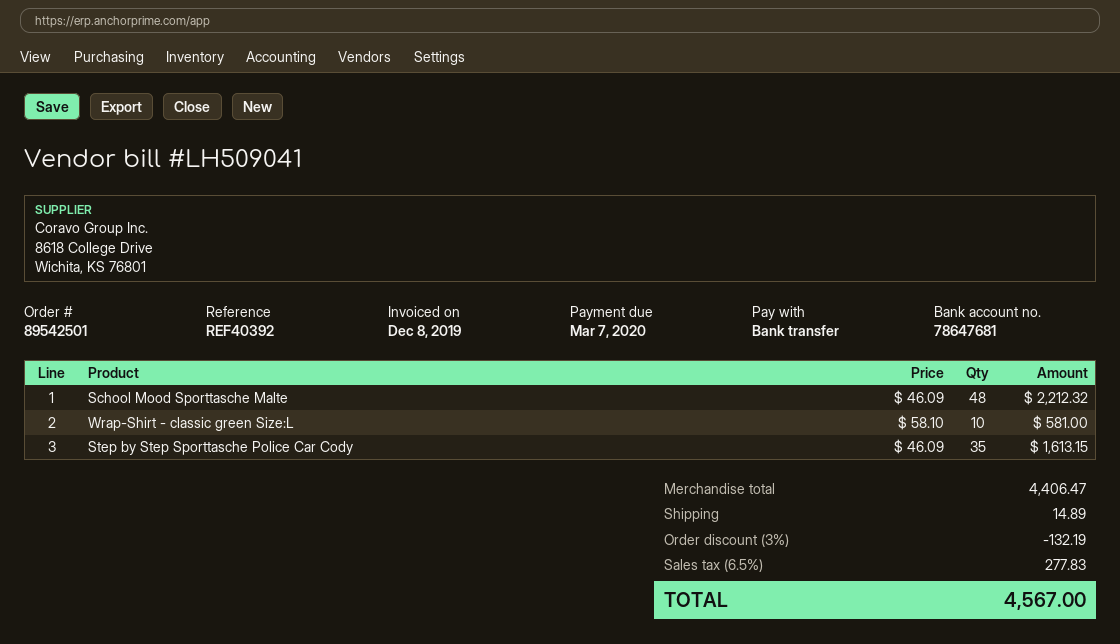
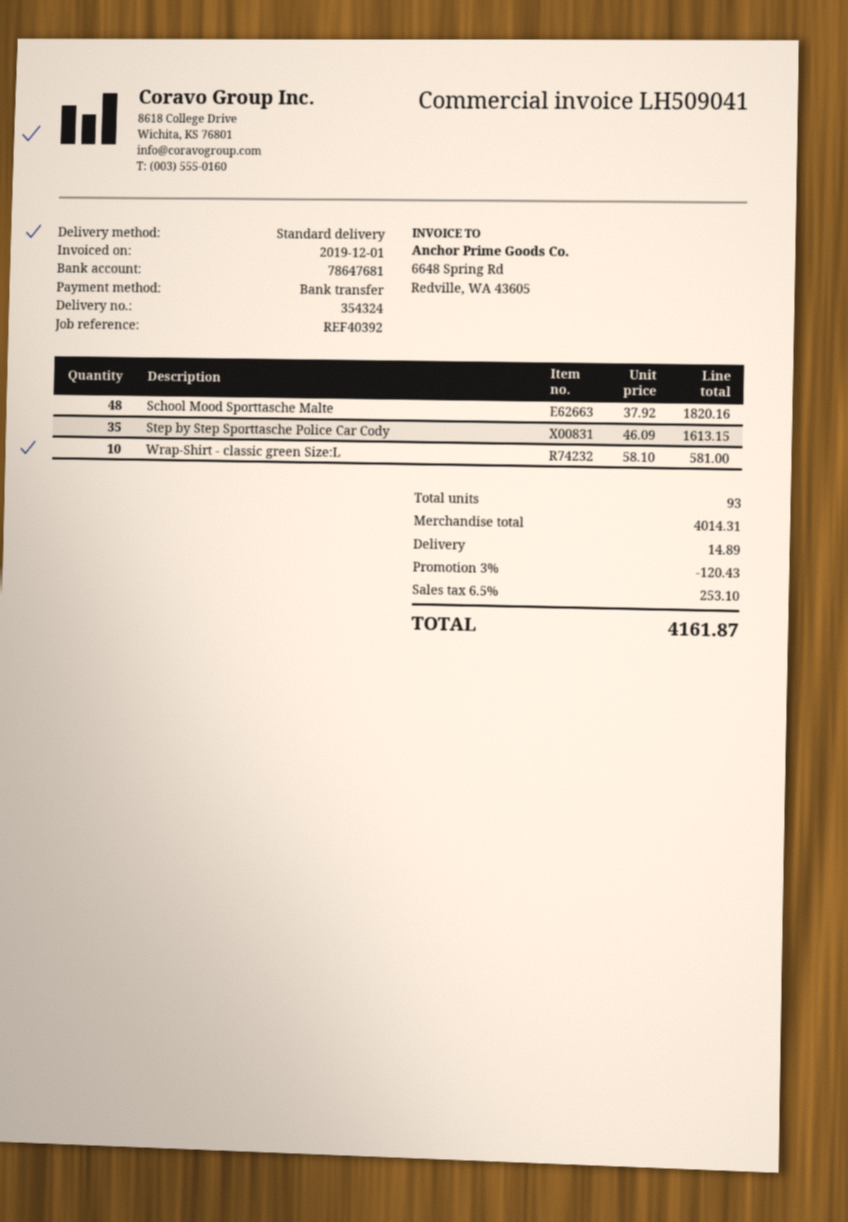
invoice date: 2019-12-08 -> 2019-12-01
School Mood Sporttasche Malte: 48 x 46.09 = 2212.32 -> 48 x 37.92 = 1820.16
subtotal: 4406.47 -> 4014.31
discount: 3% = 132.19 -> 3% = 120.43
tax: 6.5% = 277.83 -> 6.5% = 253.10
total: 4567.00 -> 4161.87

